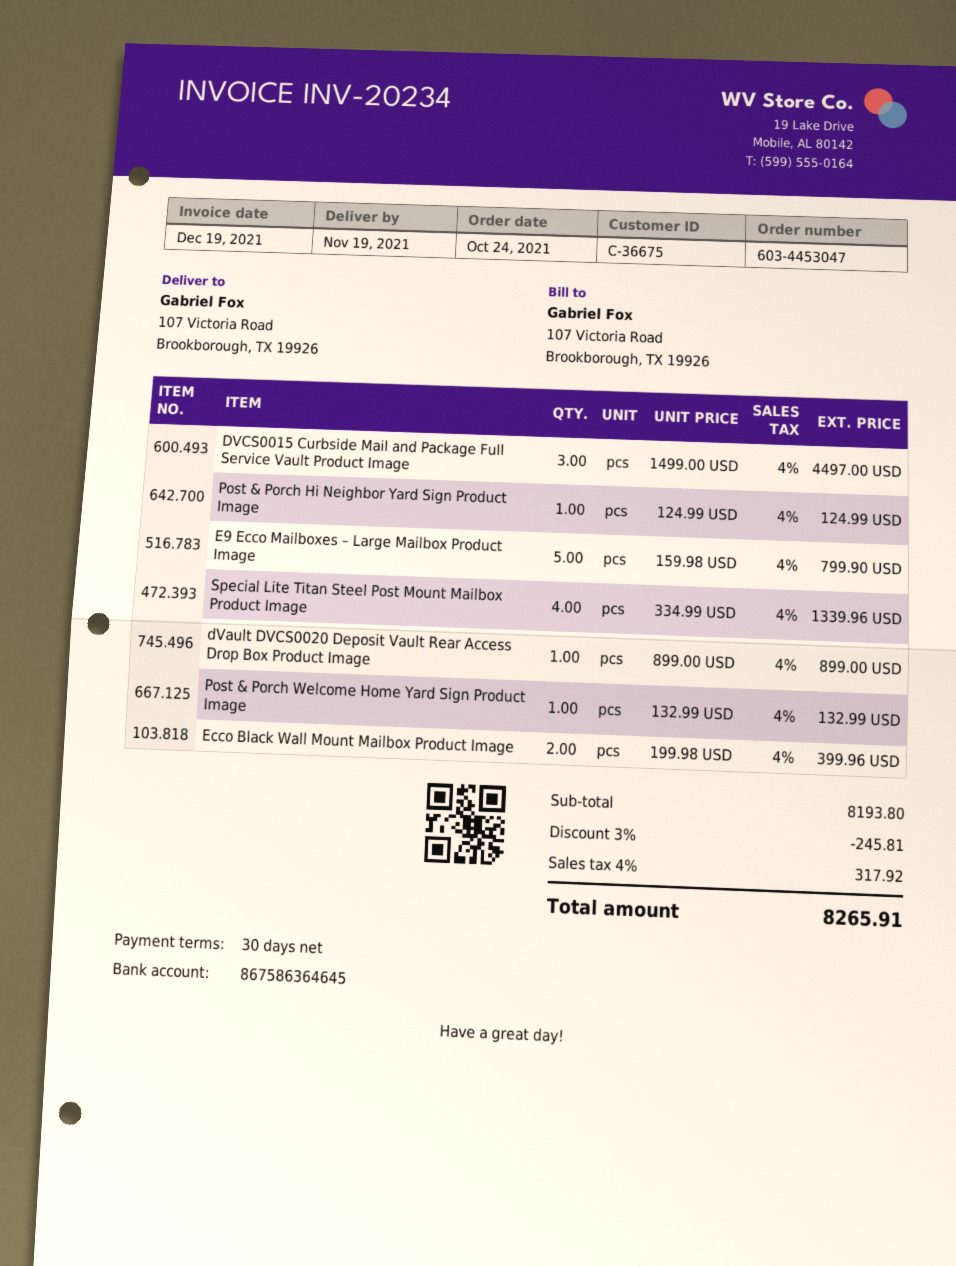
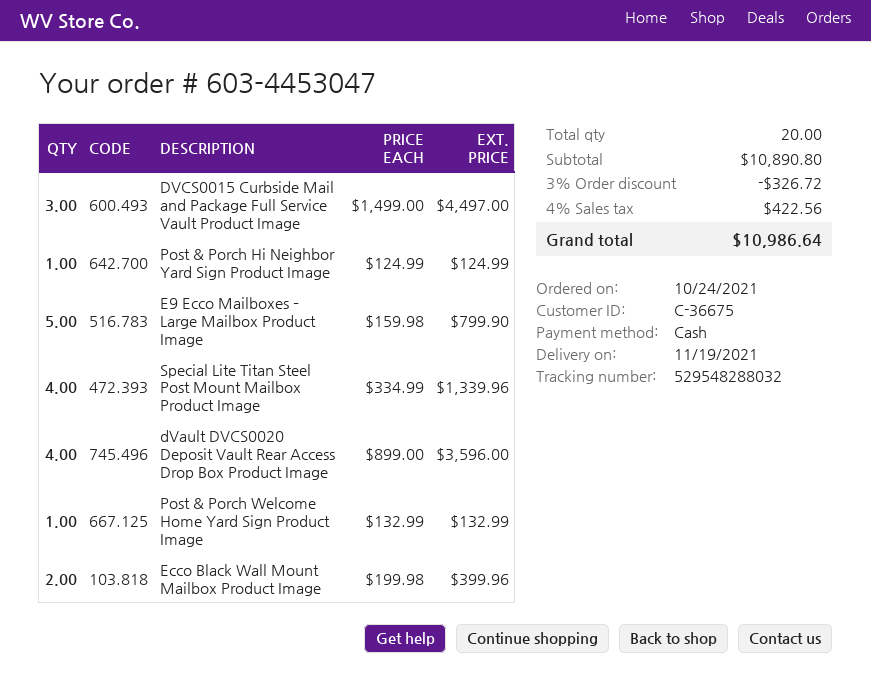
dVault DVCS0020 Deposit Vault Rear Access Drop Box Product Image: 1 x 899.00 = 899.00 -> 4 x 899.00 = 3596.00
subtotal: 8193.80 -> 10890.80
discount: 3% = 245.81 -> 3% = 326.72
tax: 4% = 317.92 -> 4% = 422.56
total: 8265.91 -> 10986.64

